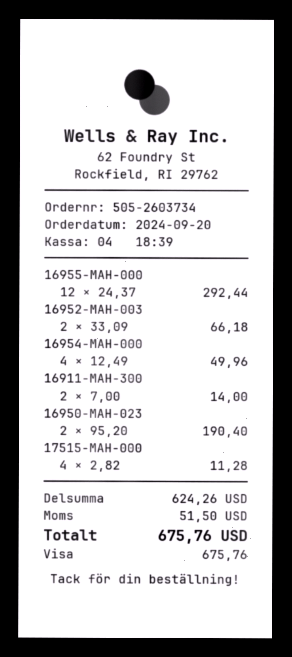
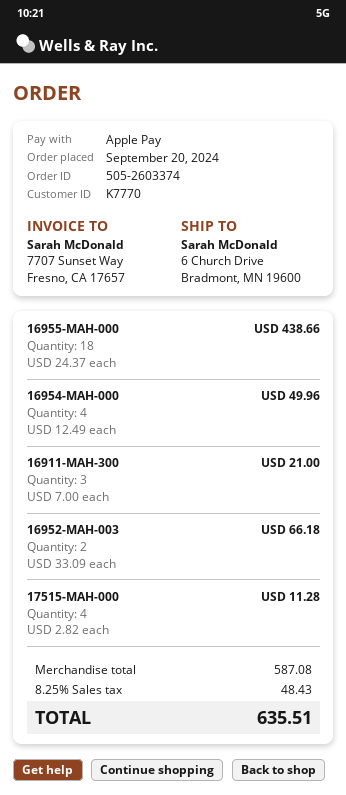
order number: 505-2603734 -> 505-2603374
payment method: Visa -> Apple Pay
16955-MAH-000: 12 x 24.37 = 292.44 -> 18 x 24.37 = 438.66
16911-MAH-300: 2 x 7.00 = 14.00 -> 3 x 7.00 = 21.00
16950-MAH-023: 2 x 95.20 = 190.40 -> none
subtotal: 624.26 -> 587.08
tax: 51.50 -> 48.43
total: 675.76 -> 635.51

